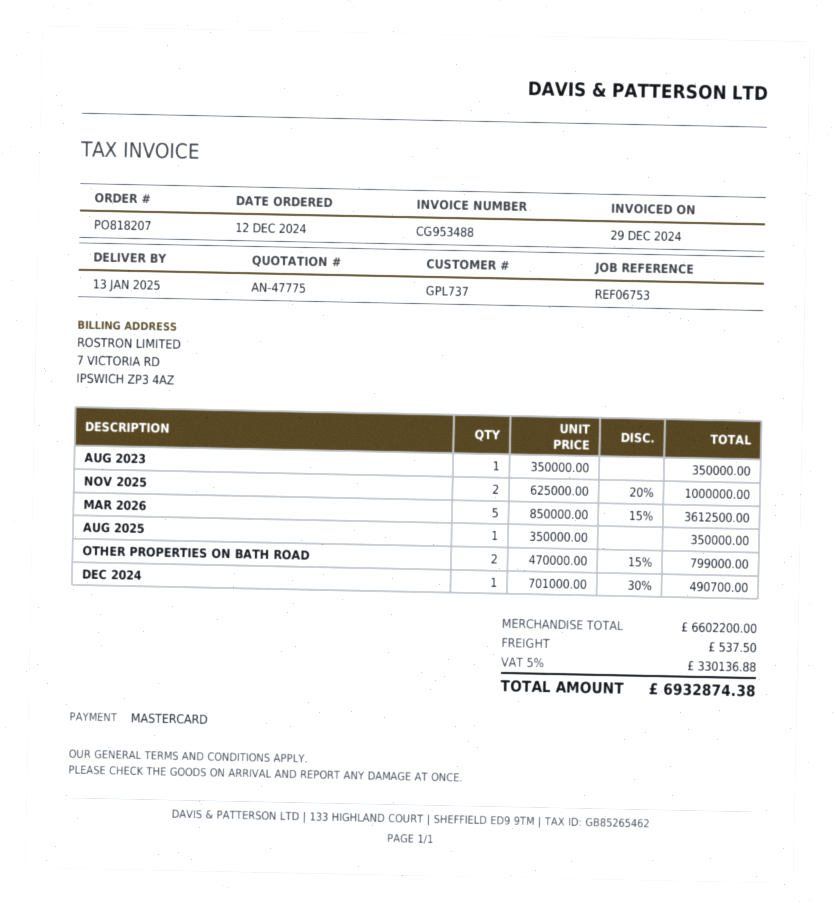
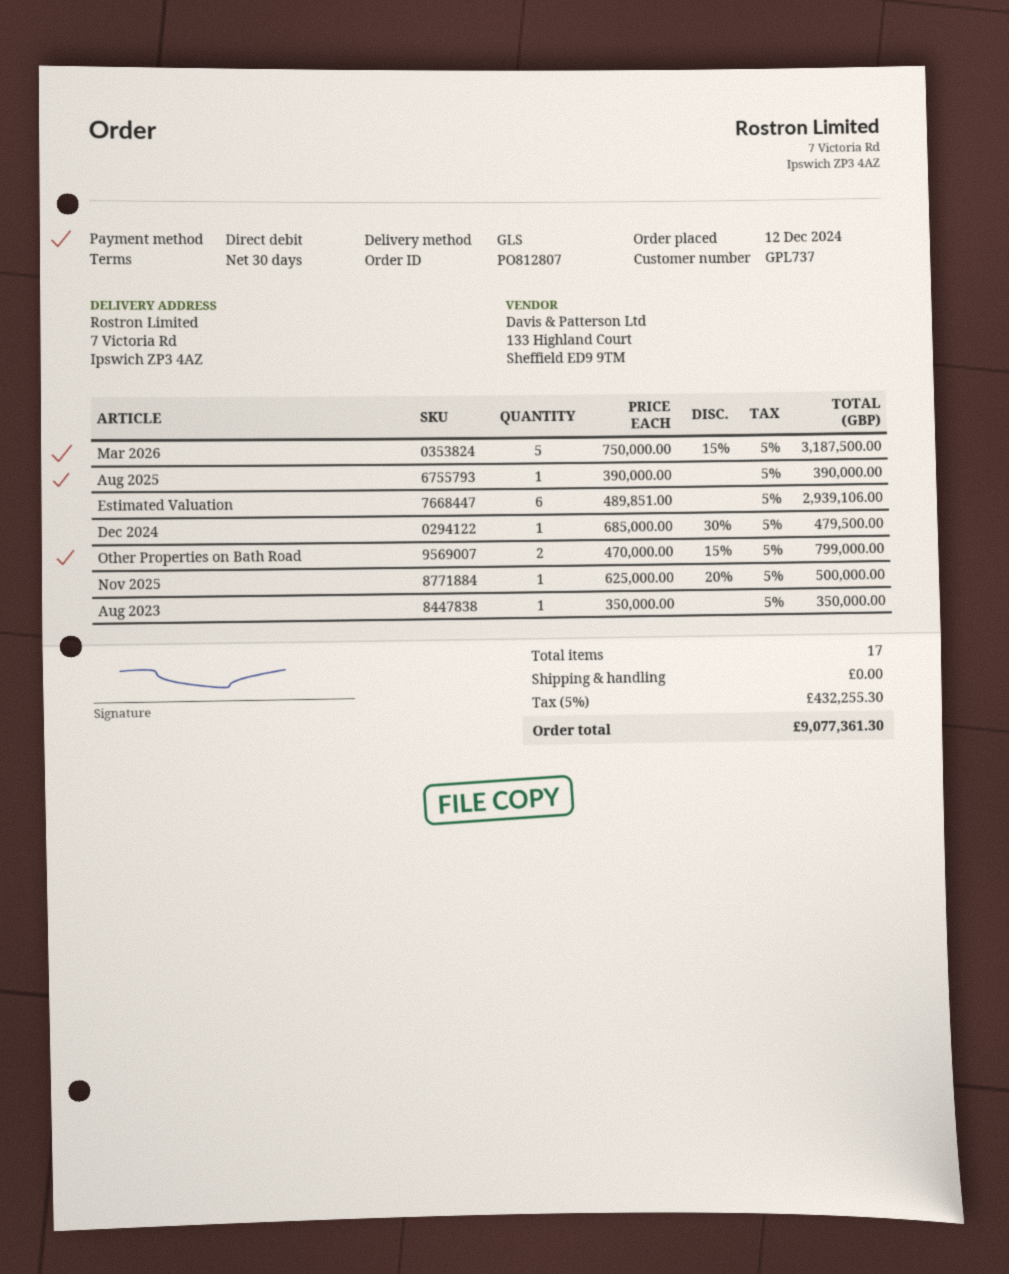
order number: PO818207 -> PO812807
payment method: Mastercard -> direct debit
NOV 2025: 2 x 625000.00 - 20% = 1000000.00 -> 1 x 625000.00 - 20% = 500000.00
MAR 2026: 5 x 850000.00 - 15% = 3612500.00 -> 5 x 750000.00 - 15% = 3187500.00
AUG 2025: 1 x 350000.00 = 350000.00 -> 1 x 390000.00 = 390000.00
DEC 2024: 1 x 701000.00 - 30% = 490700.00 -> 1 x 685000.00 - 30% = 479500.00
Estimated Valuation: none -> 6 x 489851.00 = 2939106.00
shipping: 537.50 -> 0.00
tax: 5% = 330136.88 -> 5% = 432255.30
total: 6932874.38 -> 9077361.30

